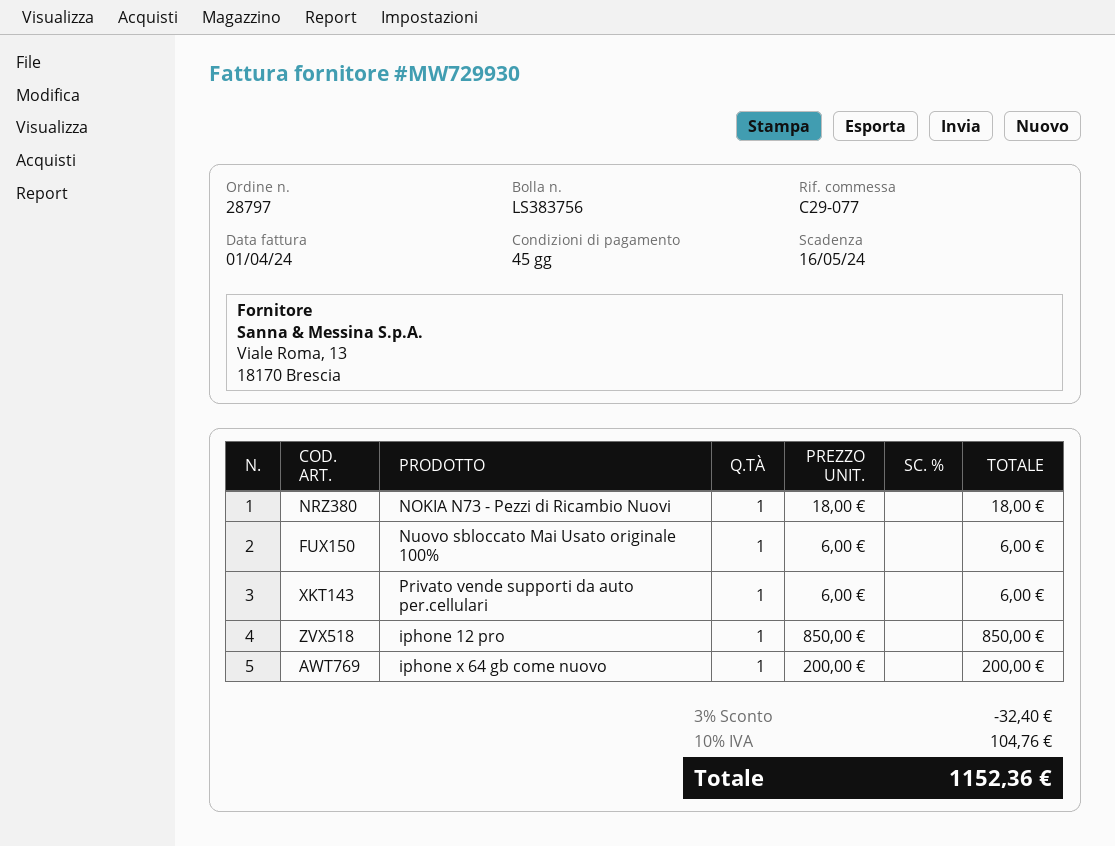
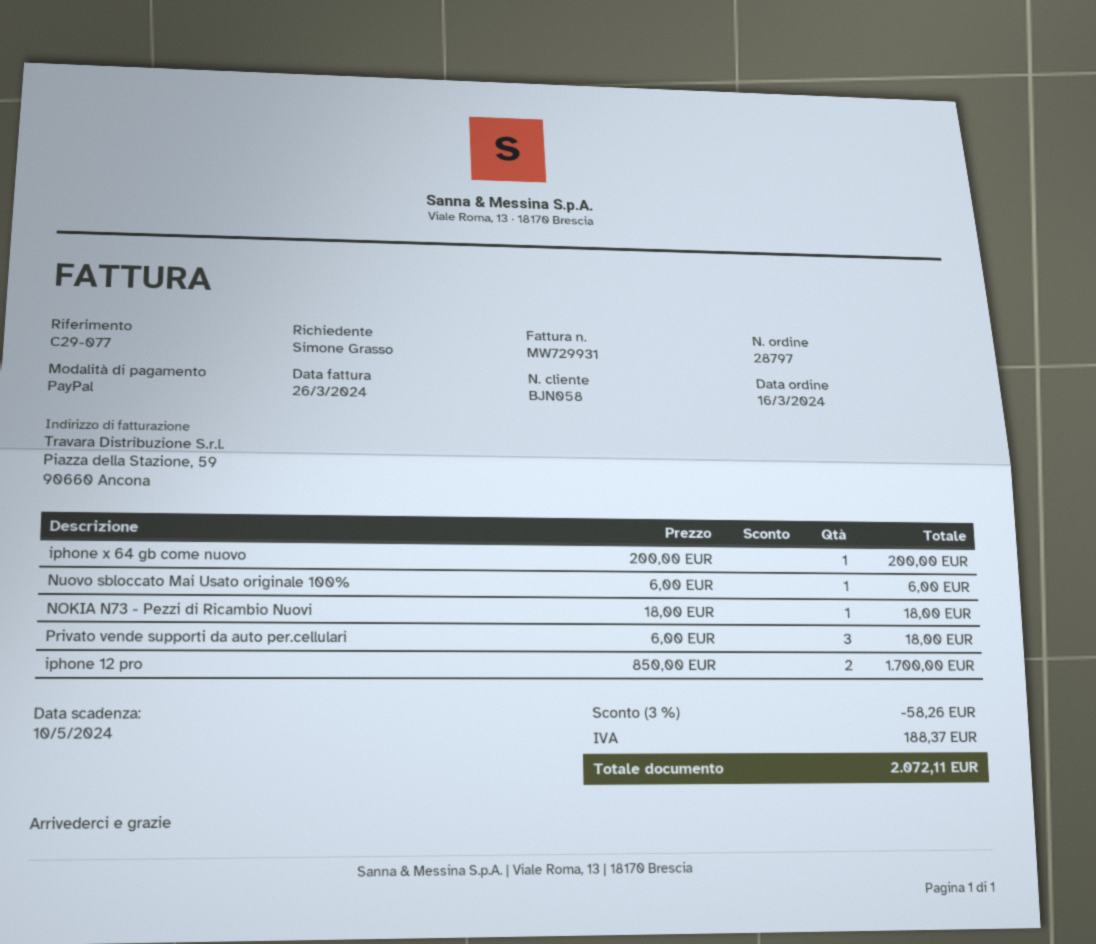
invoice number: MW729930 -> MW729931
invoice date: 2024-04-01 -> 2024-03-26
due date: 2024-05-16 -> 2024-05-10
Privato vende supporti da auto per.cellulari: 1 x 6.00 = 6.00 -> 3 x 6.00 = 18.00
iphone 12 pro: 1 x 850.00 = 850.00 -> 2 x 850.00 = 1700.00
discount: 3% = 32.40 -> 3% = 58.26
tax: 104.76 -> 188.37
total: 1152.36 -> 2072.11

